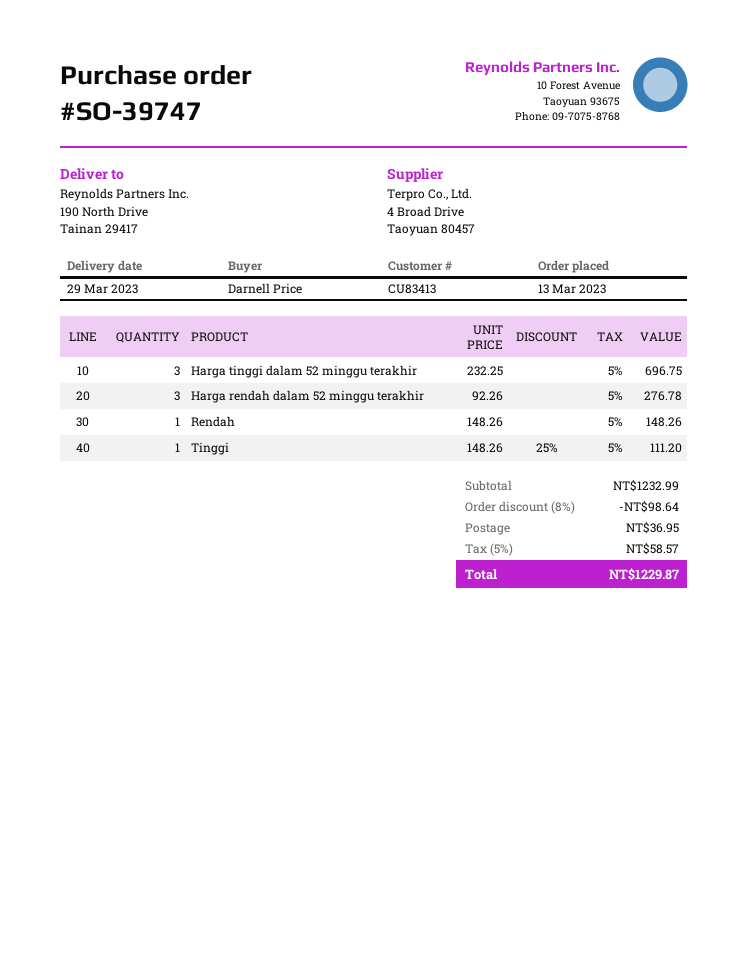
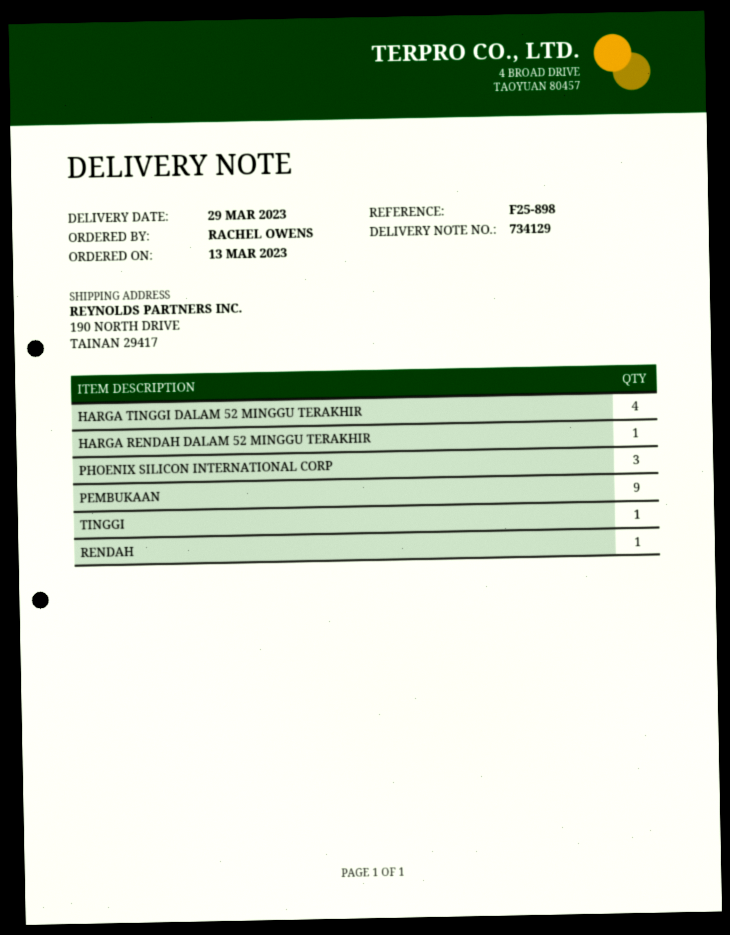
ordered by: Darnell Price -> RACHEL OWENS
Harga tinggi dalam 52 minggu terakhir: 3 -> 4
Harga rendah dalam 52 minggu terakhir: 3 -> 1
PHOENIX SILICON INTERNATIONAL CORP: none -> 3
PEMBUKAAN: none -> 9

